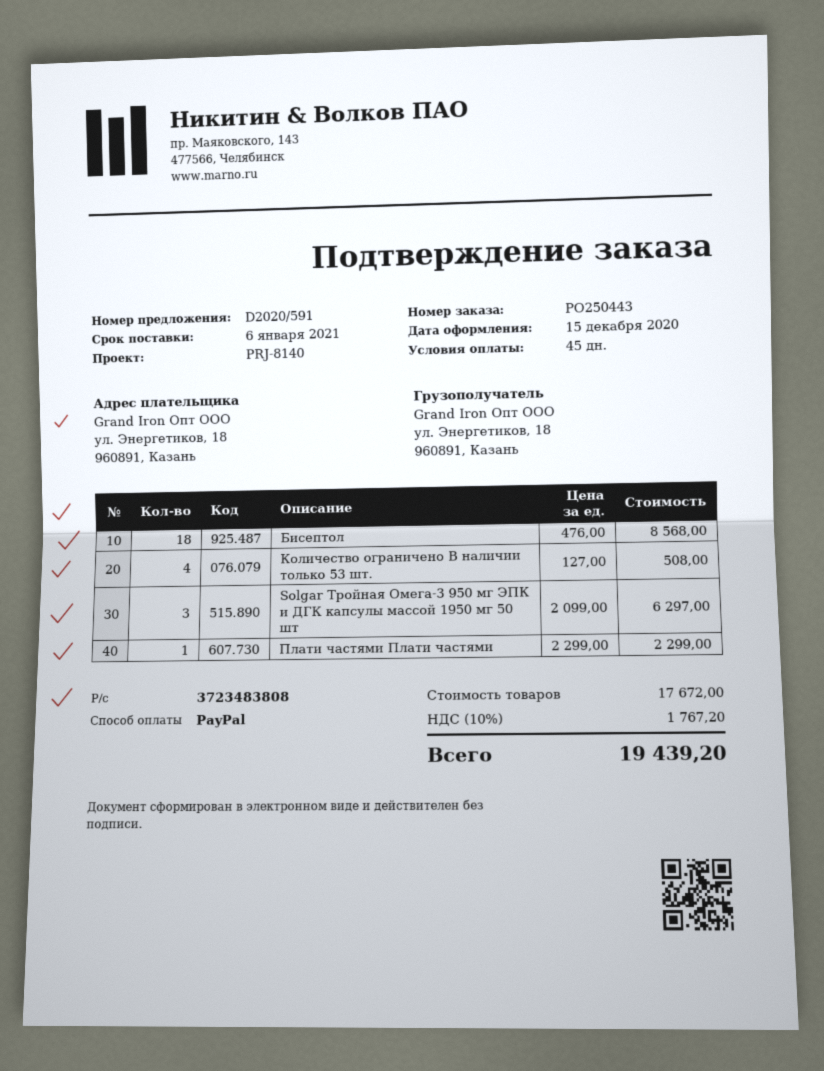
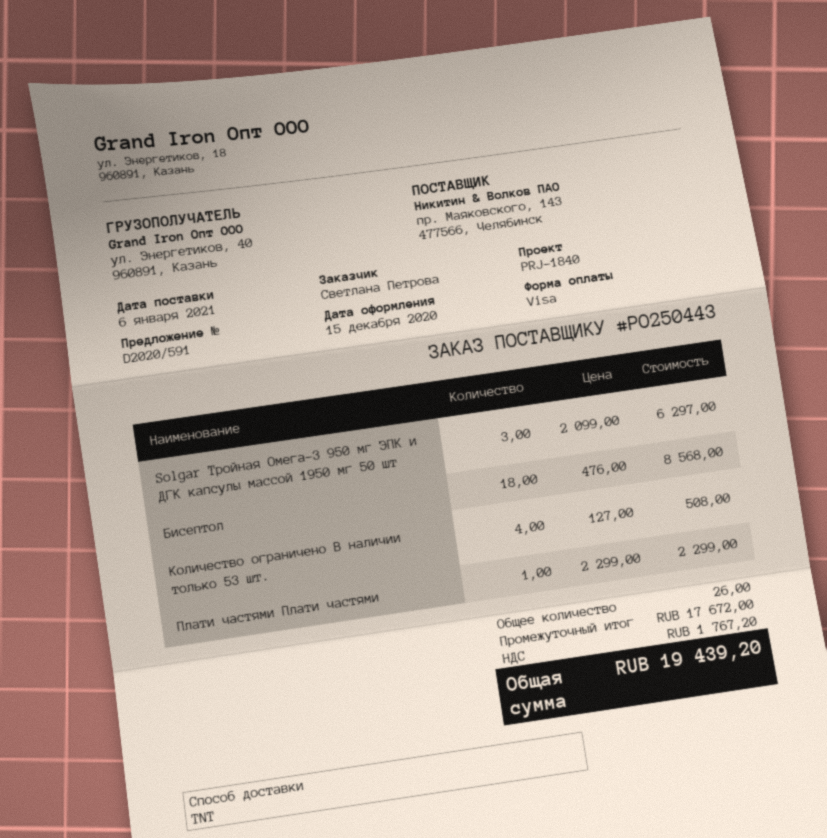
reference: PRJ-8140 -> PRJ-1840
payment method: PayPal -> Visa
ship to: ул. Энергетиков, 18, 960891, Казань -> ул. Энергетиков, 40, 960891, Казань

